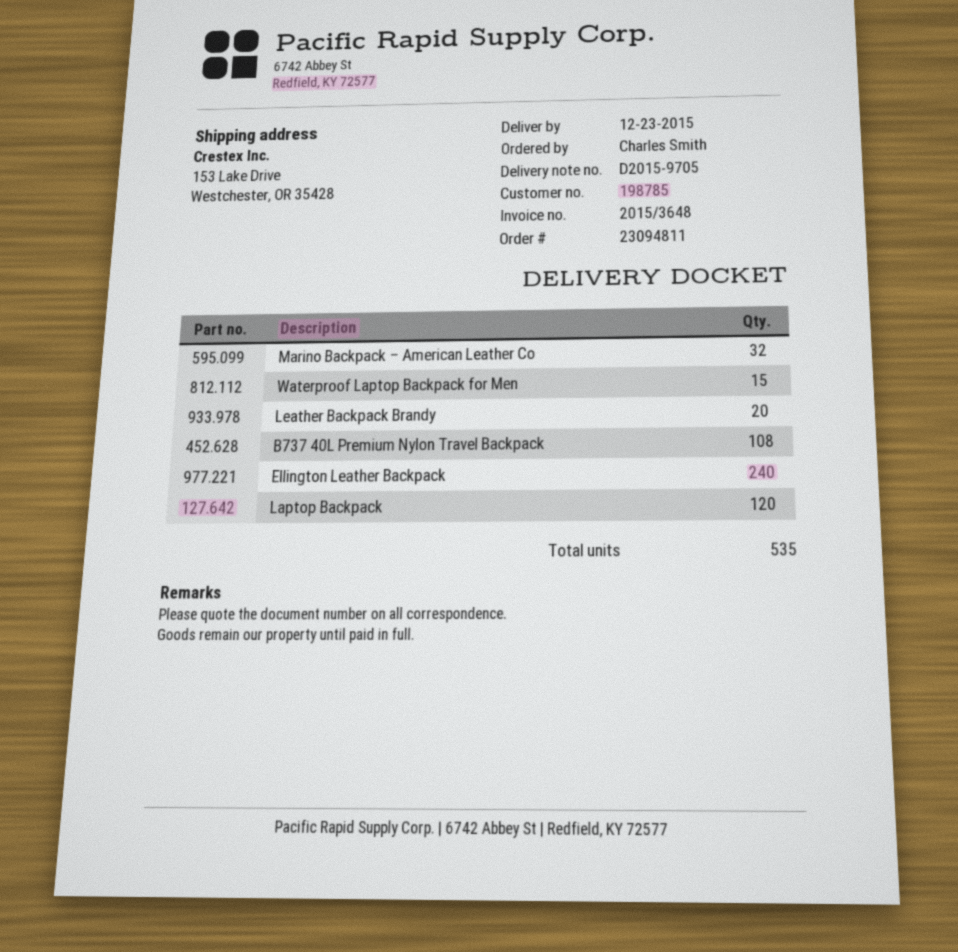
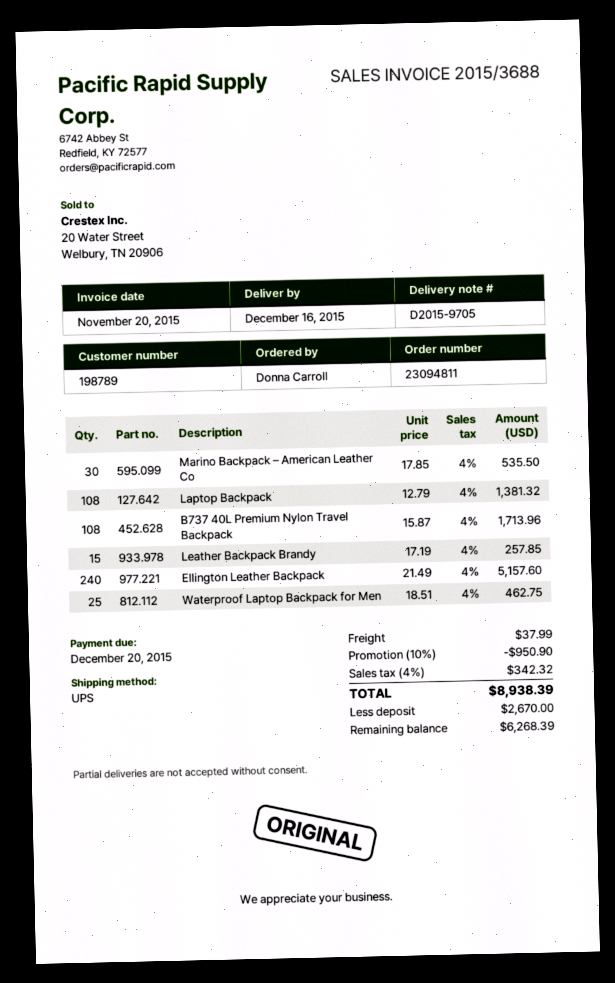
delivery date: 2015-12-23 -> 2015-12-16
invoice number: 2015/3648 -> 2015/3688
customer number: 198785 -> 198789
ordered by: Charles Smith -> Donna Carroll
Marino Backpack – American Leather Co: 32 -> 30
Waterproof Laptop Backpack for Men: 15 -> 25
Leather Backpack Brandy: 20 -> 15
Laptop Backpack: 120 -> 108

